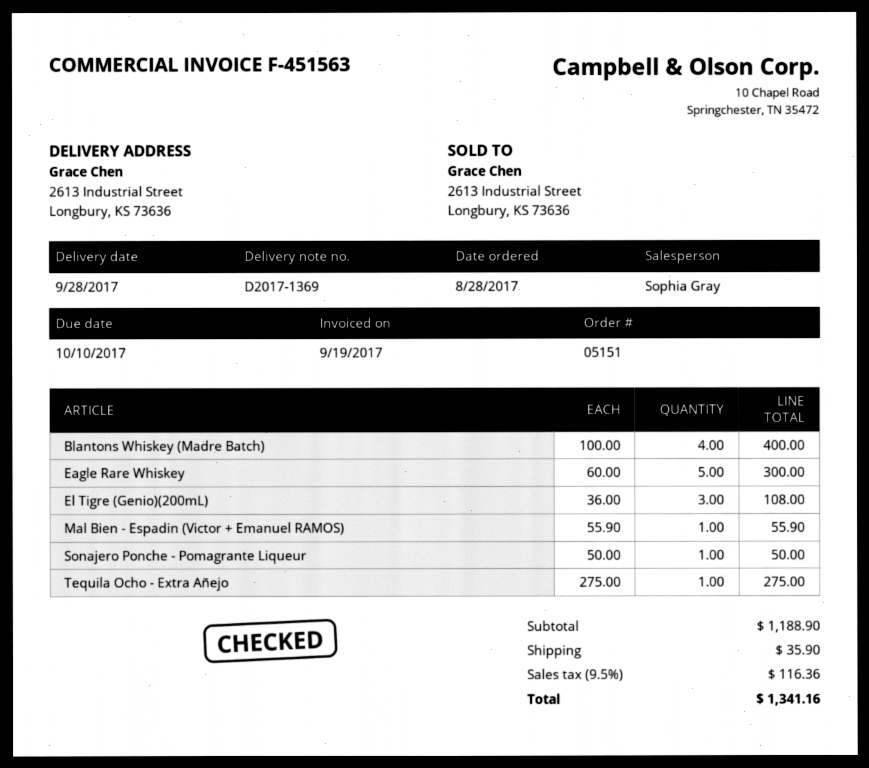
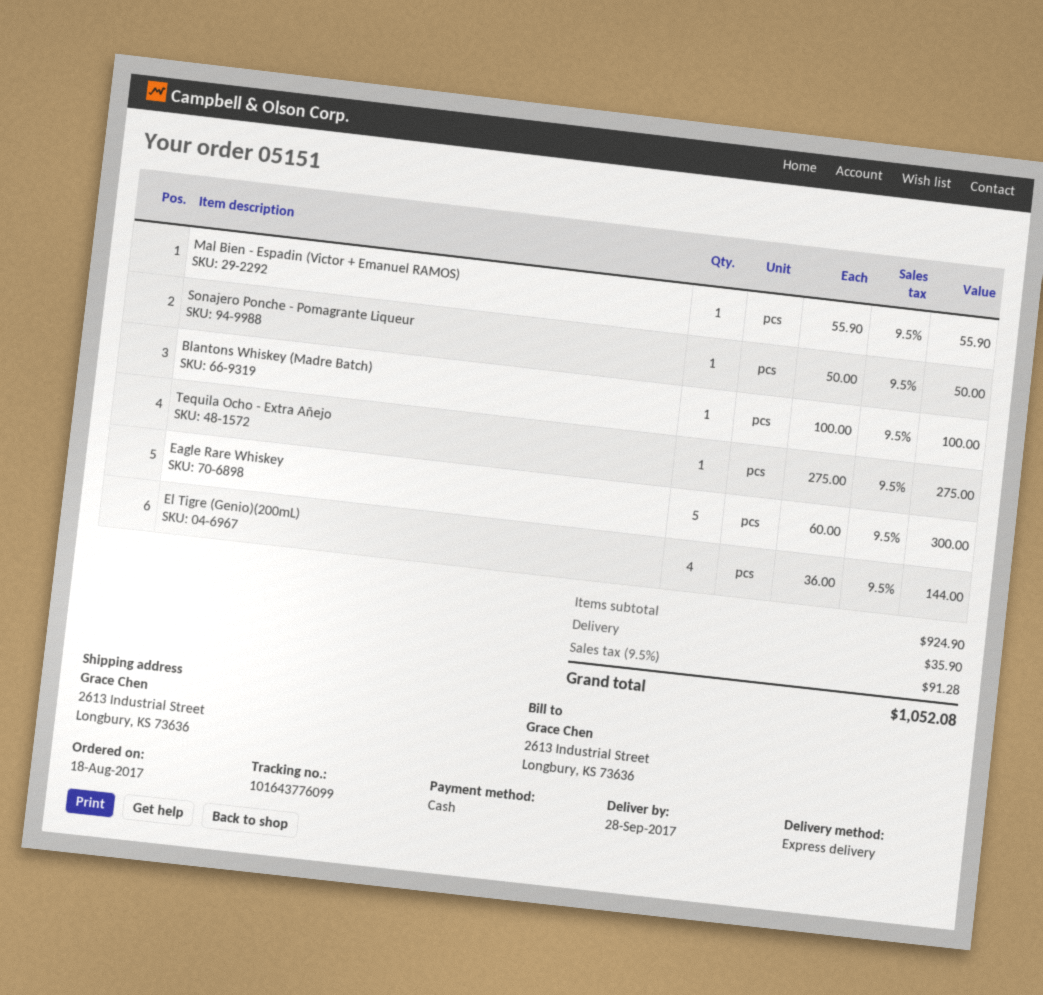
order date: 2017-08-28 -> 2017-08-18
Blantons Whiskey (Madre Batch): 4 x 100.00 = 400.00 -> 1 x 100.00 = 100.00
El Tigre (Genio)(200mL): 3 x 36.00 = 108.00 -> 4 x 36.00 = 144.00
subtotal: 1188.90 -> 924.90
tax: 9.5% = 116.36 -> 9.5% = 91.28
total: 1341.16 -> 1052.08

